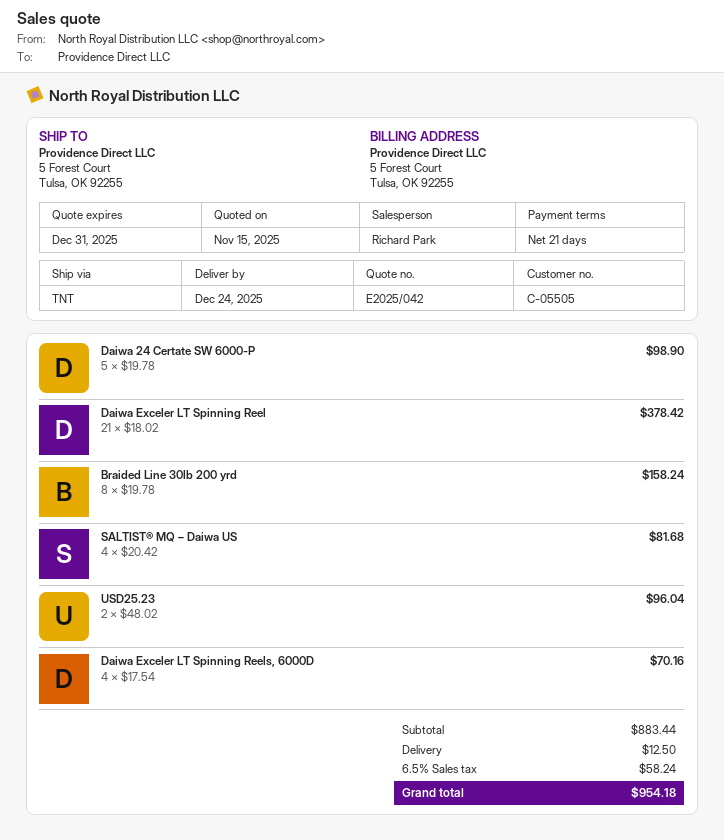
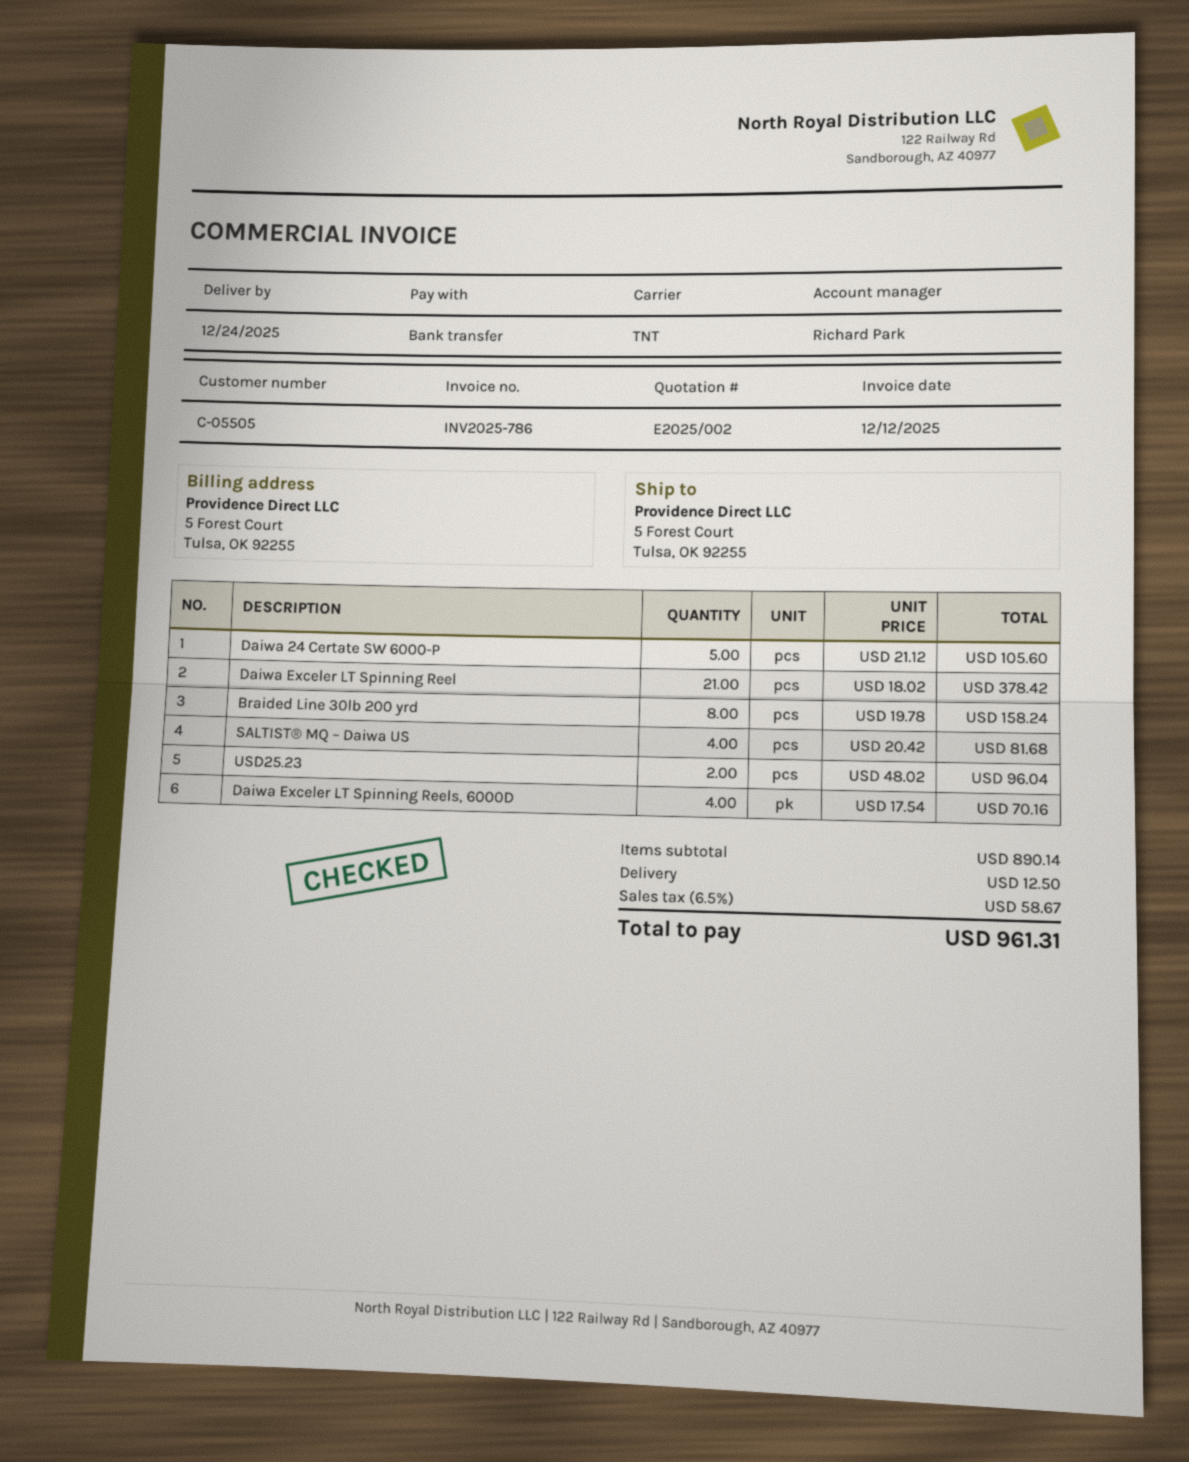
quote number: E2025/042 -> E2025/002
Daiwa 24 Certate SW 6000-P: 5 x 19.78 = 98.90 -> 5 x 21.12 = 105.60
subtotal: 883.44 -> 890.14
tax: 6.5% = 58.24 -> 6.5% = 58.67
total: 954.18 -> 961.31

